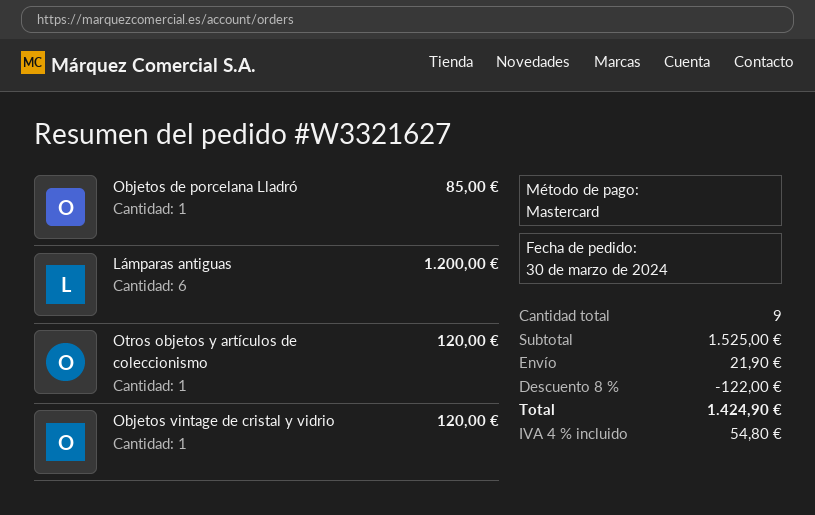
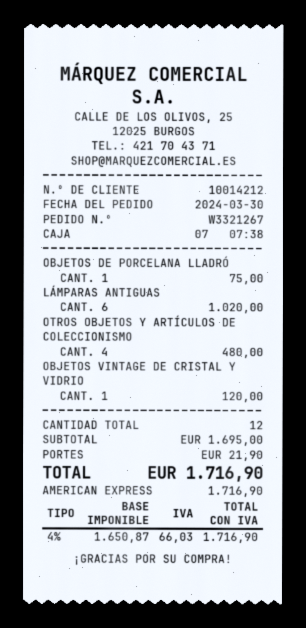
order number: W3321627 -> W3321267
payment method: Mastercard -> American Express
Objetos de porcelana Lladró: 1 for 85.00 -> 1 for 75.00
Lámparas antiguas: 6 for 1200.00 -> 6 for 1020.00
Otros objetos y artículos de coleccionismo: 1 for 120.00 -> 4 for 480.00
total quantity: 9 -> 12
subtotal: 1525.00 -> 1695.00
discount: 8% = 122.00 -> none
tax: 4% = 54.80 -> 4% = 66.03
total: 1424.90 -> 1716.90

